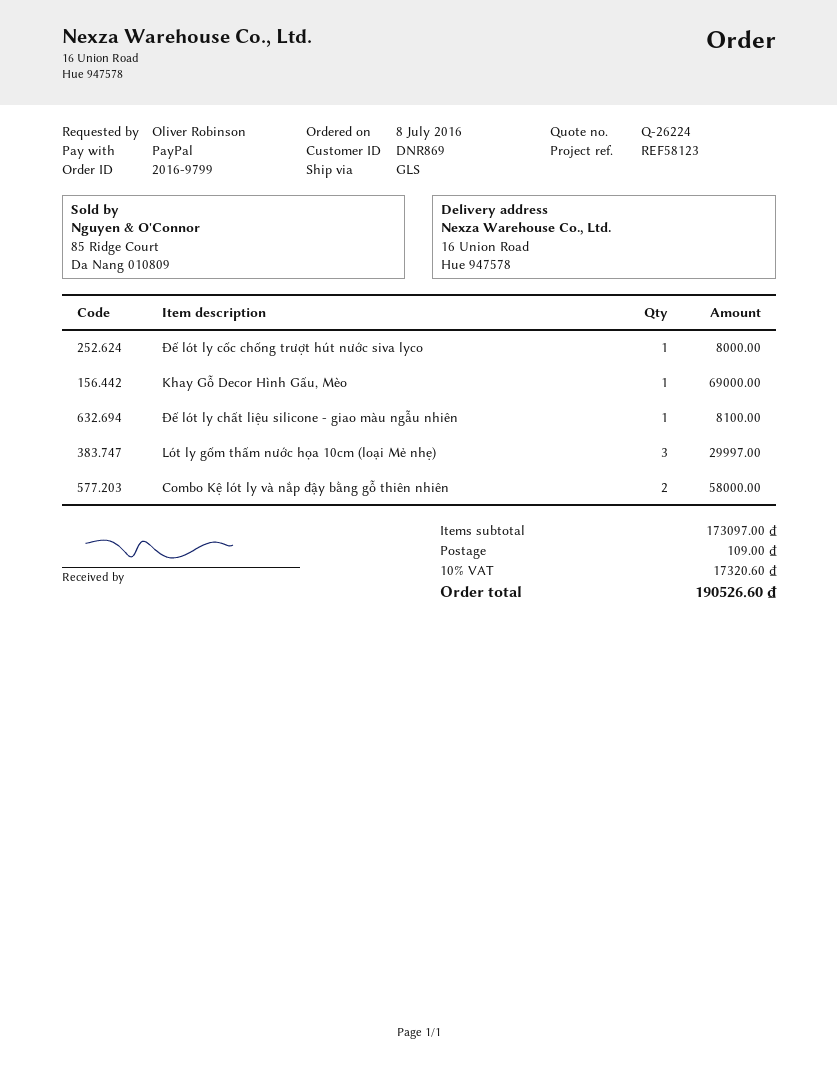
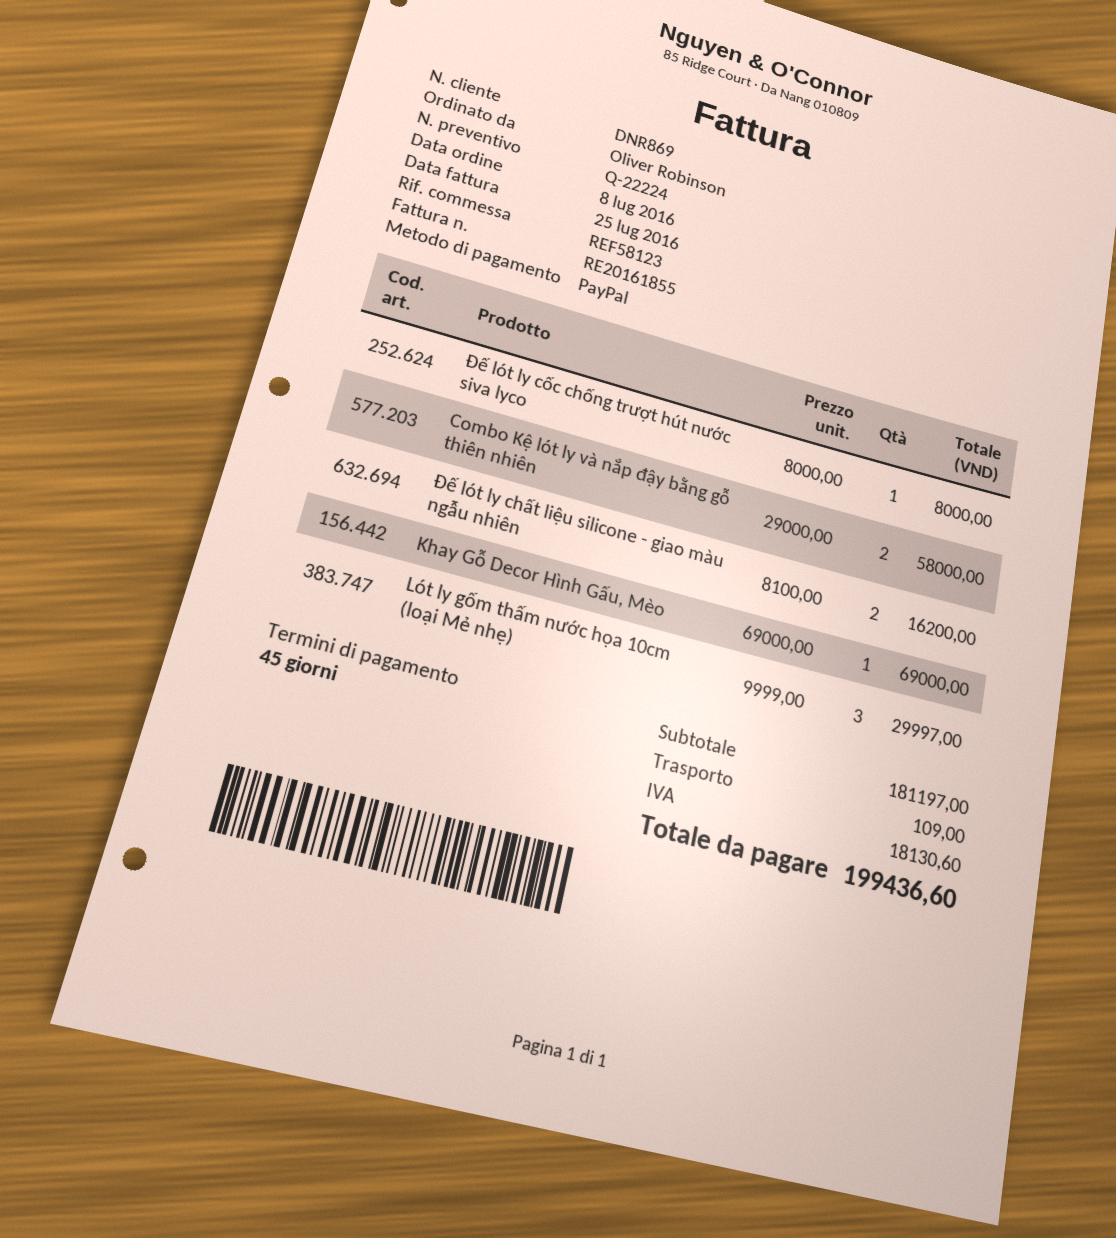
quote number: Q-26224 -> Q-22224
Đế lót ly chất liệu silicone - giao màu ngẫu nhiên: 1 for 8100.00 -> 2 for 16200.00
subtotal: 173097.00 -> 181197.00
tax: 17320.60 -> 18130.60
total: 190526.60 -> 199436.60

